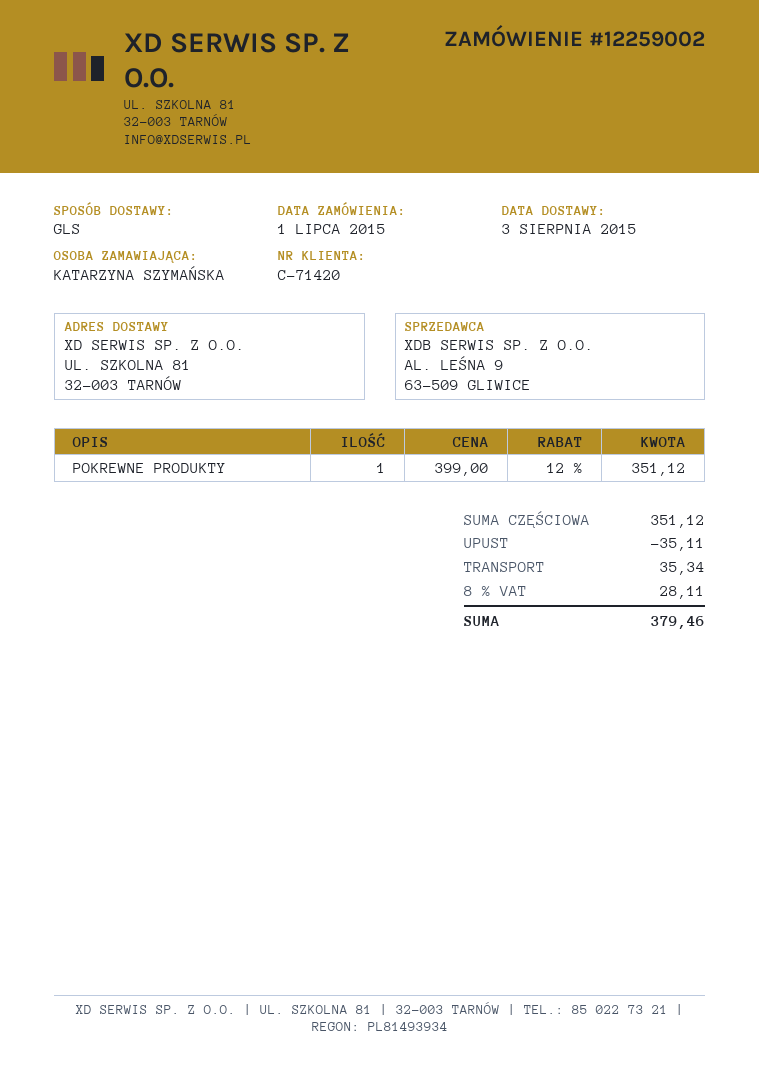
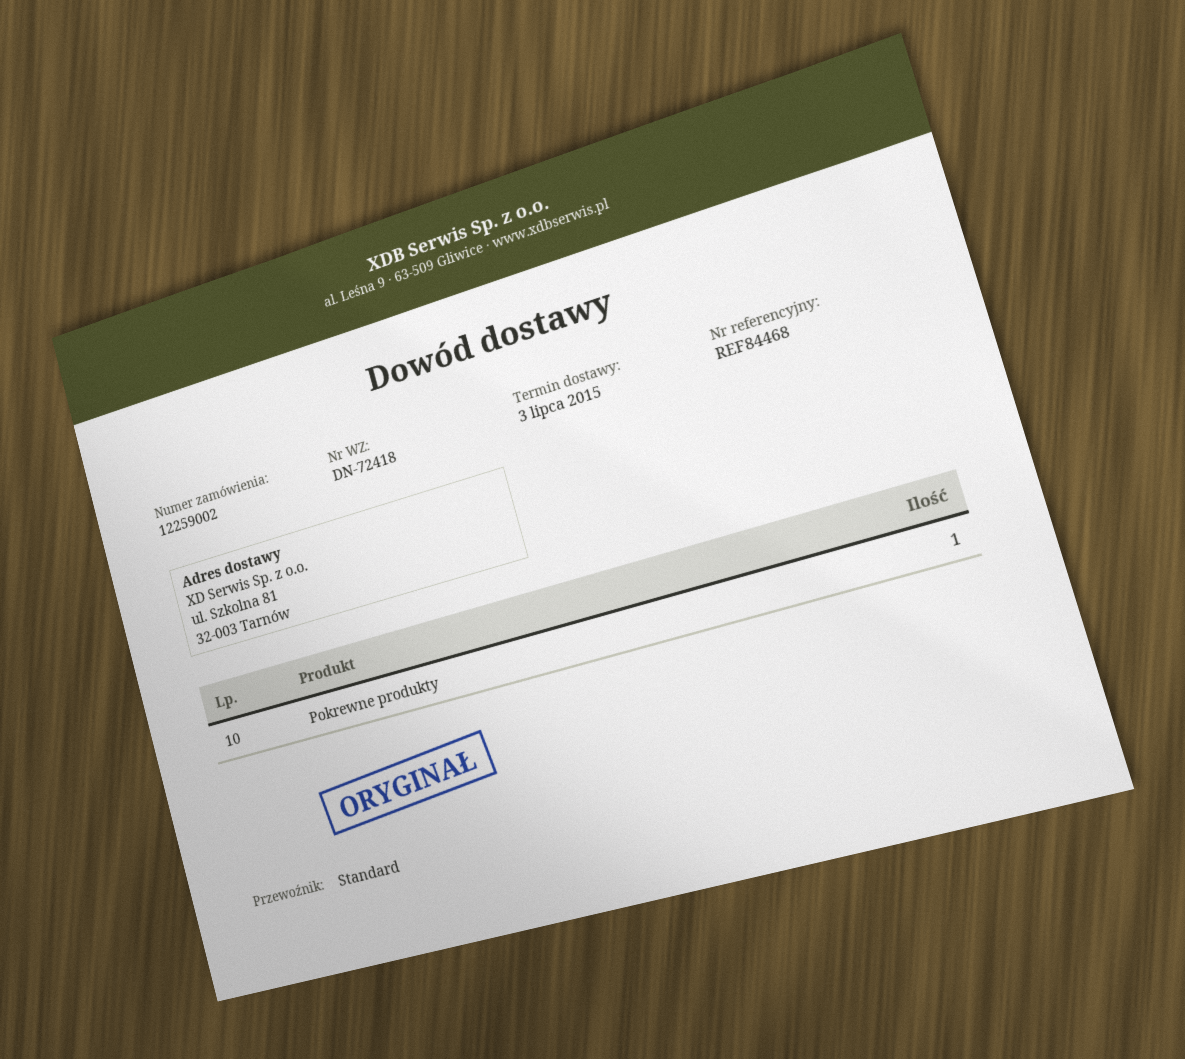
delivery date: 2015-08-03 -> 2015-07-03
shipping method: GLS -> standard

